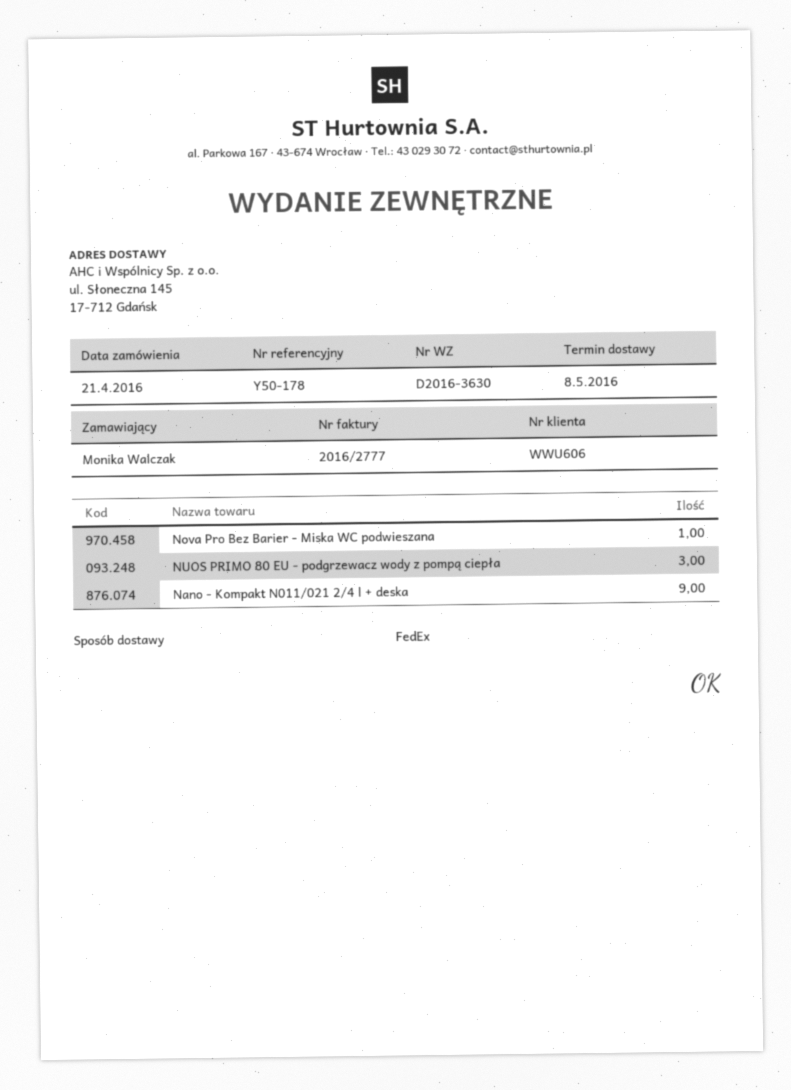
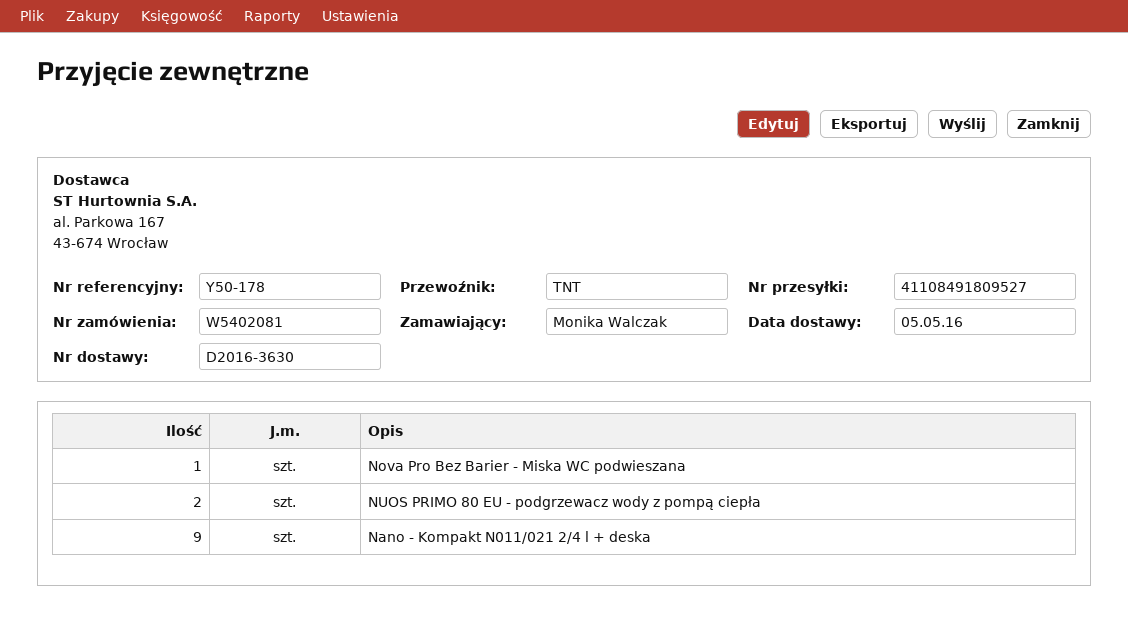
delivery date: 2016-05-08 -> 2016-05-05
shipping method: FedEx -> TNT
NUOS PRIMO 80 EU - podgrzewacz wody z pompą ciepła: 3 -> 2

